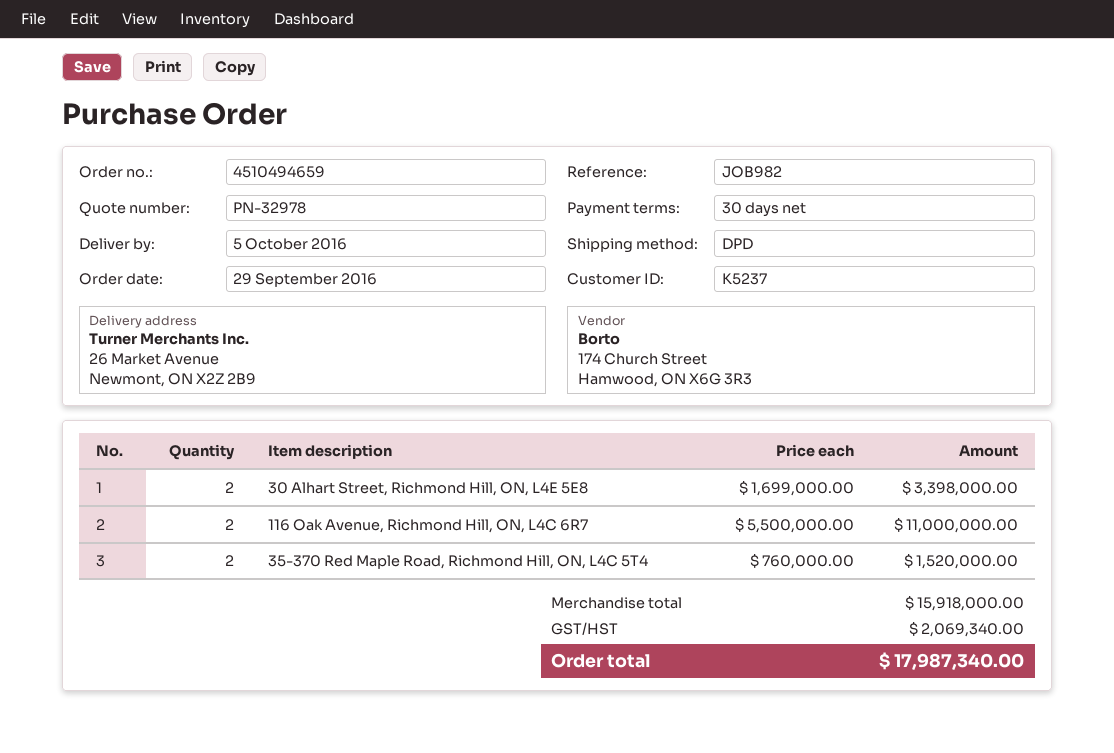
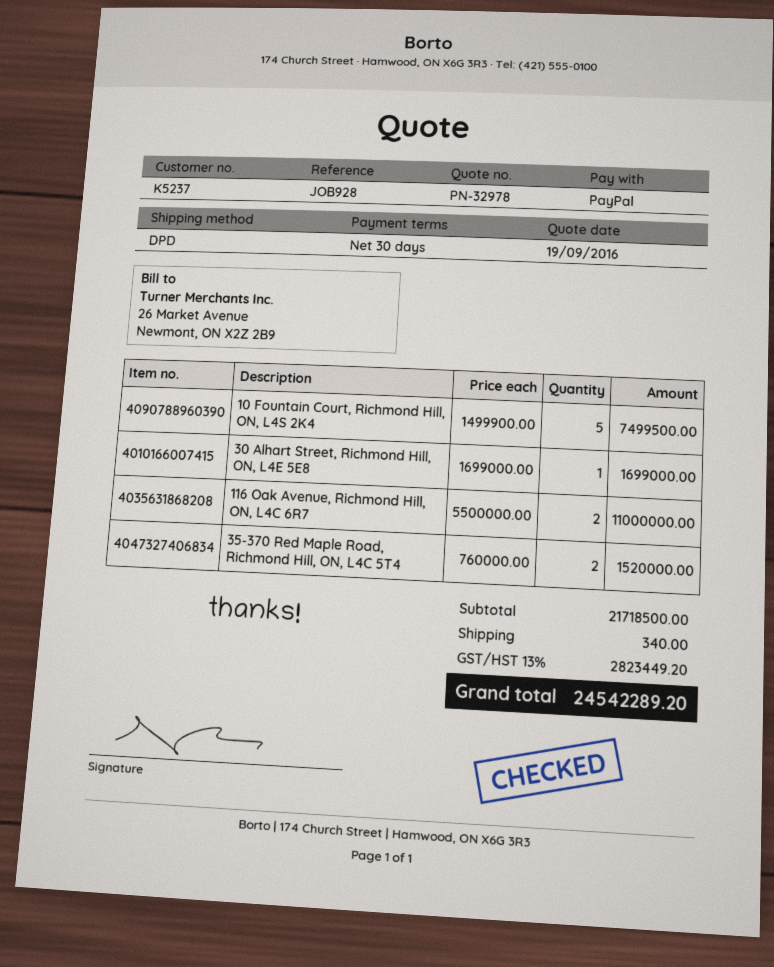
reference: JOB982 -> JOB928
30 Alhart Street, Richmond Hill, ON, L4E 5E8: 2 x 1699000.00 = 3398000.00 -> 1 x 1699000.00 = 1699000.00
10 Fountain Court, Richmond Hill, ON, L4S 2K4: none -> 5 x 1499900.00 = 7499500.00
subtotal: 15918000.00 -> 21718500.00
shipping: none -> 340.00
tax: 2069340.00 -> 2823449.20
total: 17987340.00 -> 24542289.20

